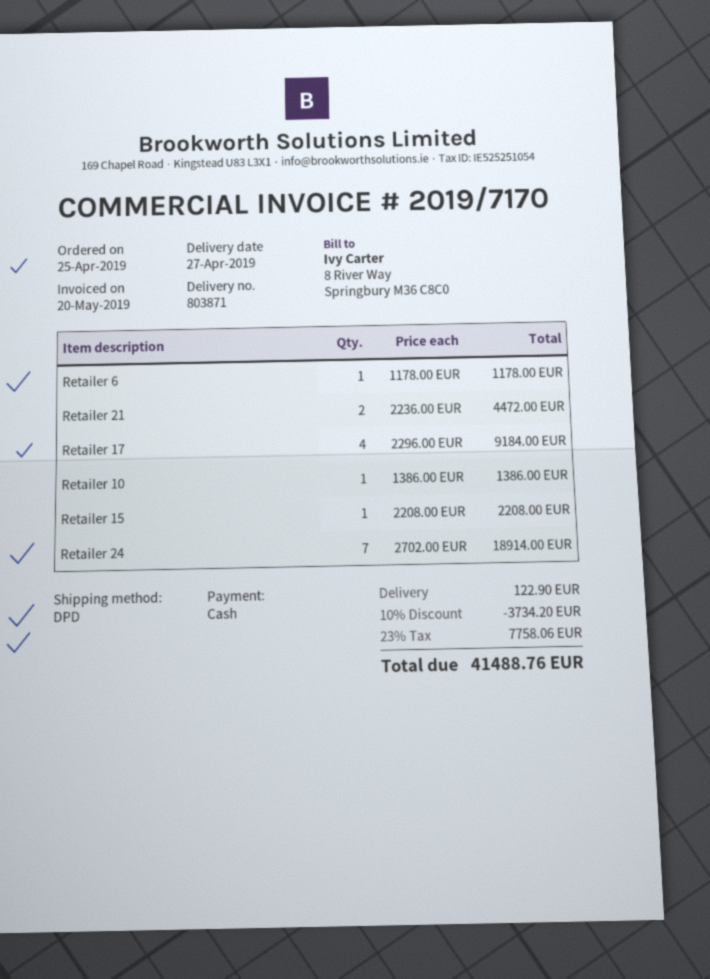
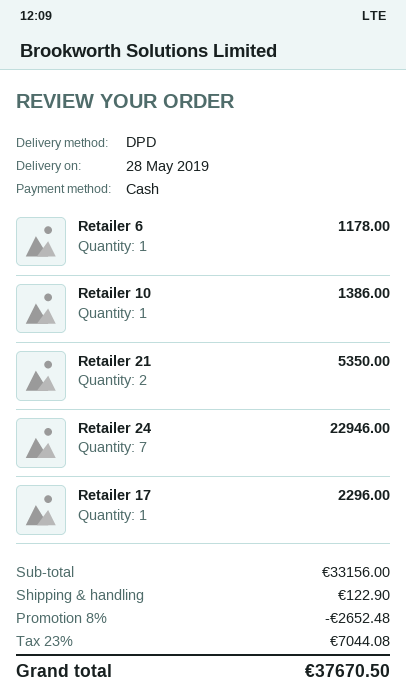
delivery date: 2019-04-27 -> 2019-05-28
Retailer 21: 2 for 4472.00 -> 2 for 5350.00
Retailer 17: 4 for 9184.00 -> 1 for 2296.00
Retailer 15: 1 for 2208.00 -> none
Retailer 24: 7 for 18914.00 -> 7 for 22946.00
discount: 10% = 3734.20 -> 8% = 2652.48
tax: 23% = 7758.06 -> 23% = 7044.08
total: 41488.76 -> 37670.50

